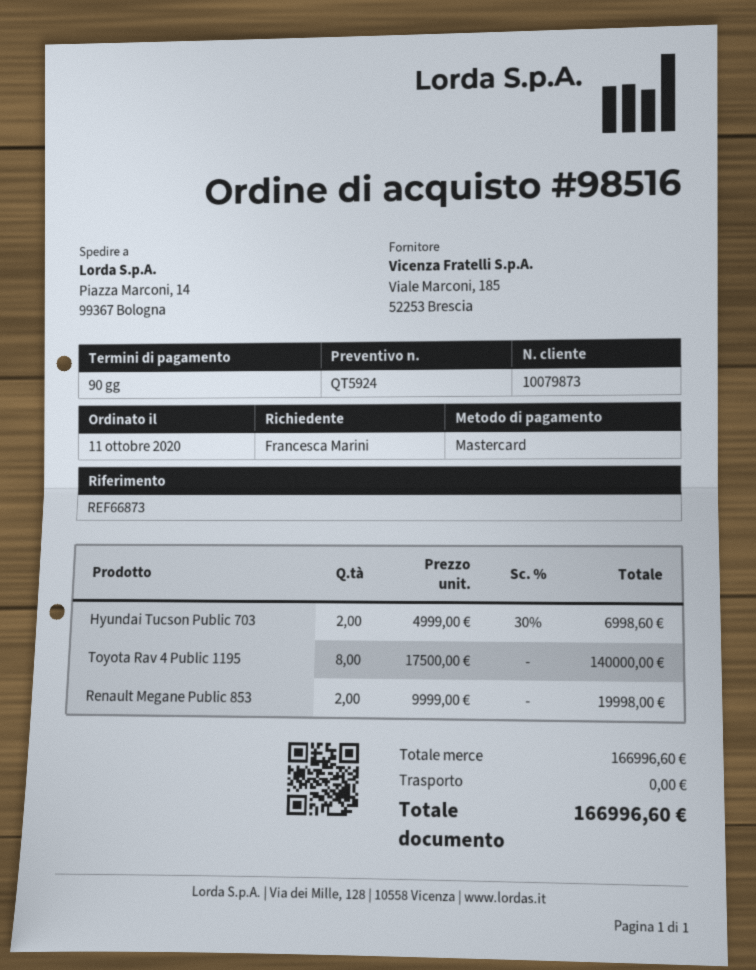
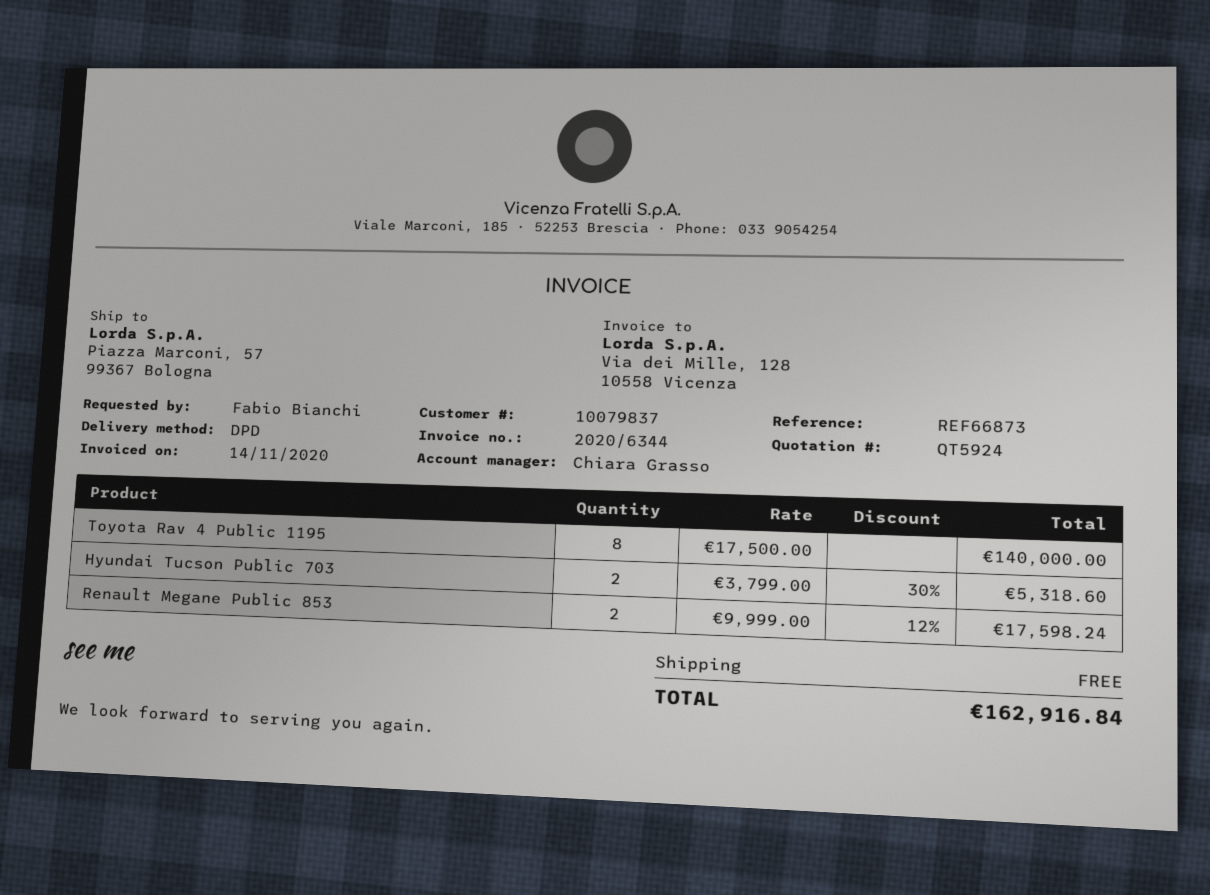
customer number: 10079873 -> 10079837
ordered by: Francesca Marini -> Fabio Bianchi
ship to: Piazza Marconi, 14, 99367 Bologna -> Piazza Marconi, 57, 99367 Bologna
Hyundai Tucson Public 703: 2 x 4999.00 - 30% = 6998.60 -> 2 x 3799.00 - 30% = 5318.60
Renault Megane Public 853: 2 x 9999.00 = 19998.00 -> 2 x 9999.00 - 12% = 17598.24
total: 166996.60 -> 162916.84

